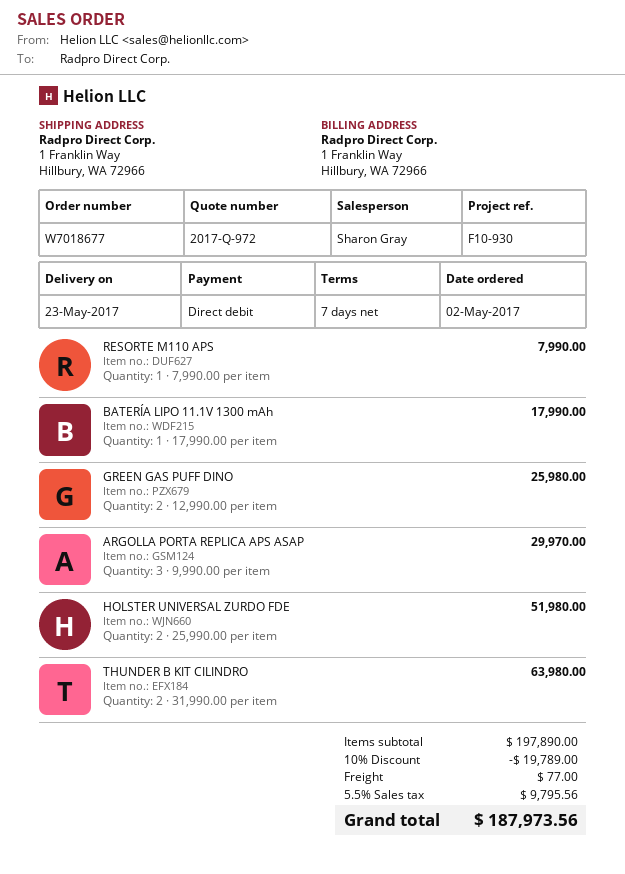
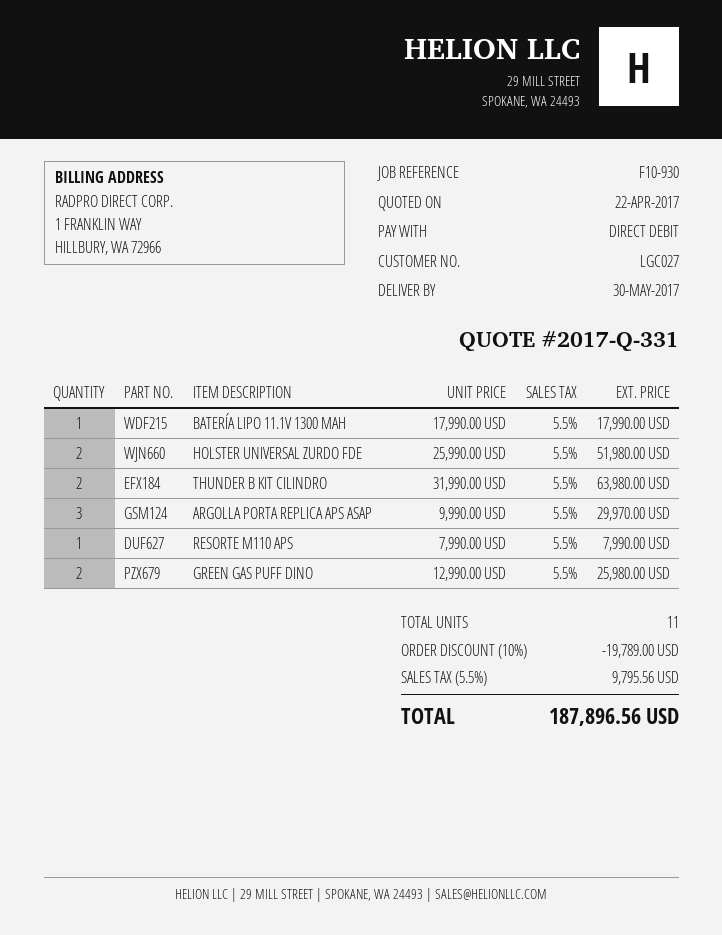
quote number: 2017-Q-972 -> 2017-Q-331
delivery date: 2017-05-23 -> 2017-05-30
shipping: 77.00 -> none
total: 187973.56 -> 187896.56

